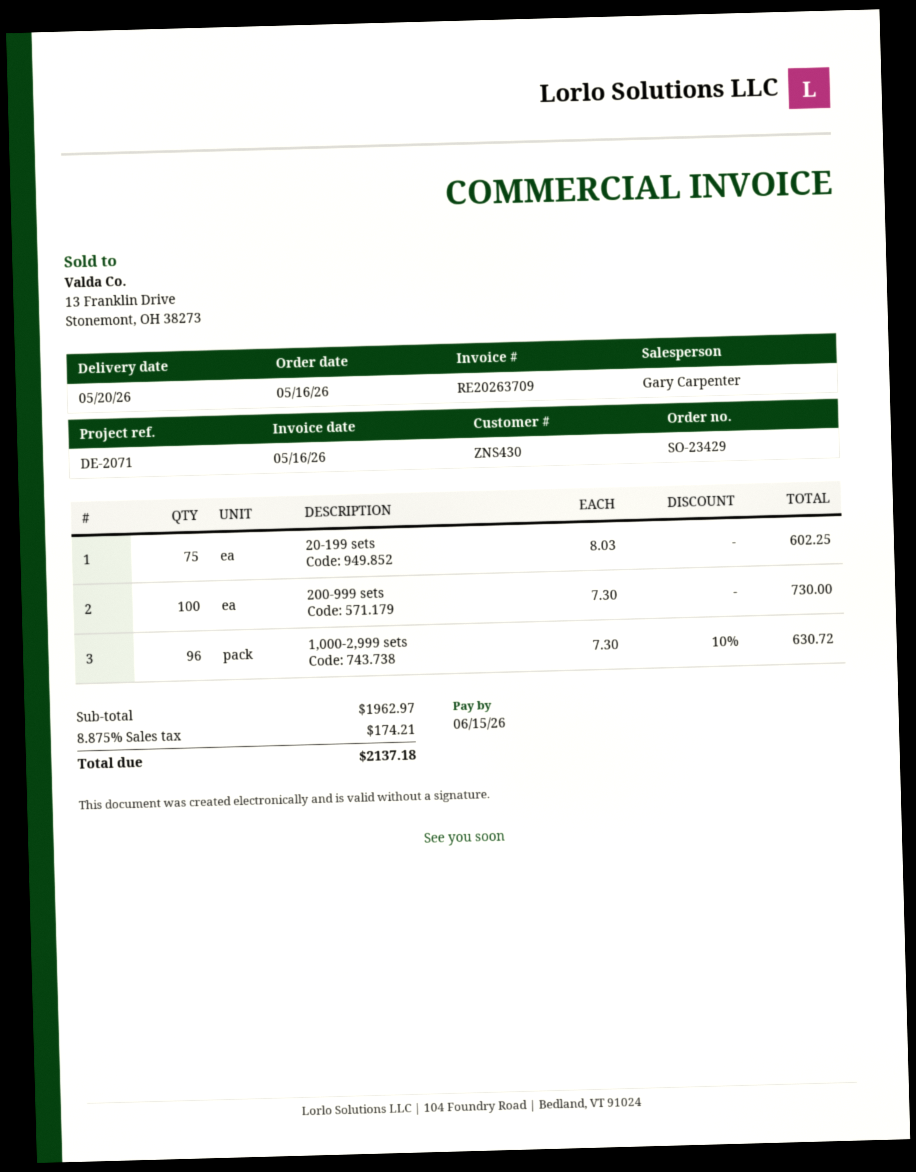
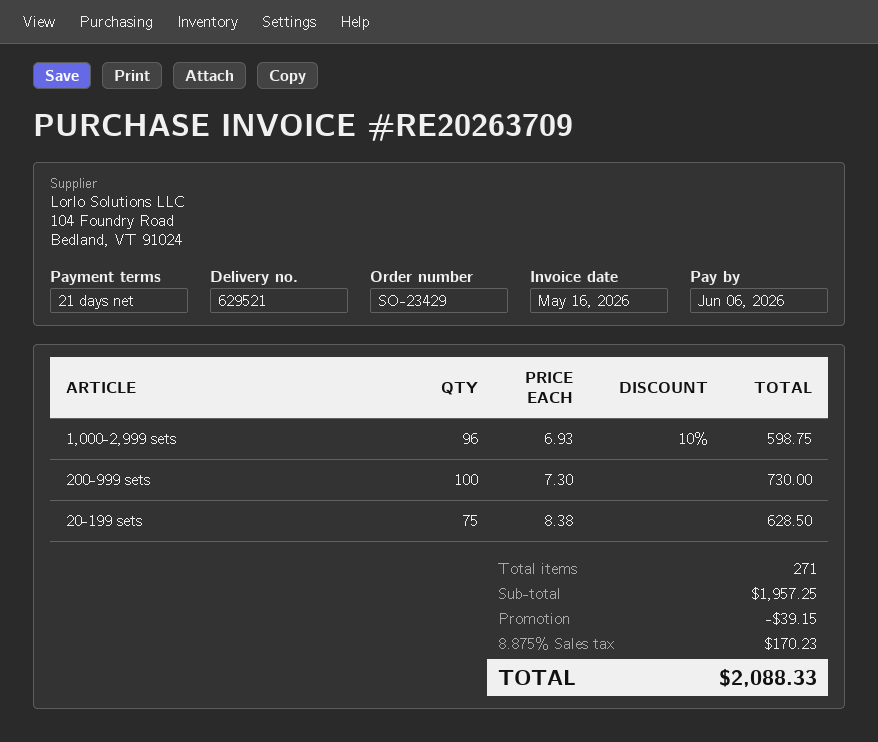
due date: 2026-06-15 -> 2026-06-06
20-199 sets: 75 x 8.03 = 602.25 -> 75 x 8.38 = 628.50
1,000-2,999 sets: 96 x 7.30 - 10% = 630.72 -> 96 x 6.93 - 10% = 598.75
subtotal: 1962.97 -> 1957.25
discount: none -> 39.15
tax: 8.875% = 174.21 -> 8.875% = 170.23
total: 2137.18 -> 2088.33

